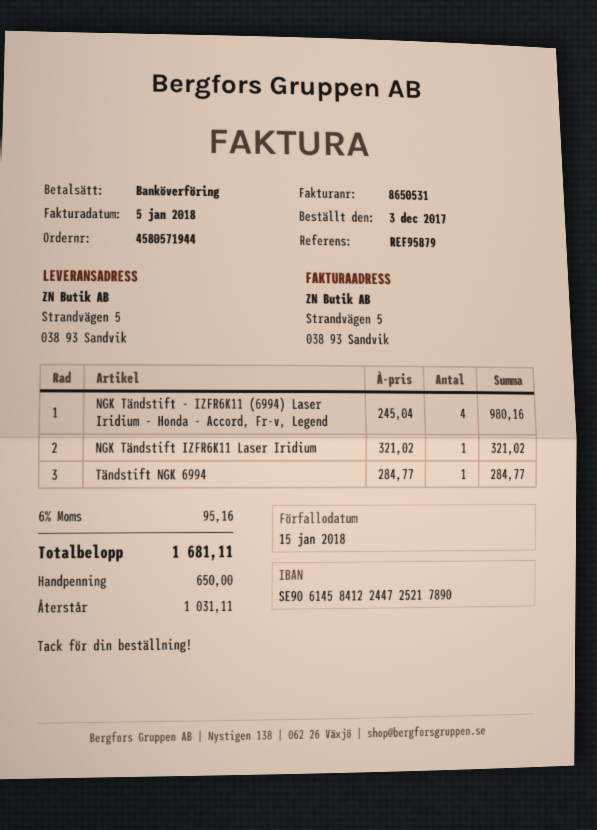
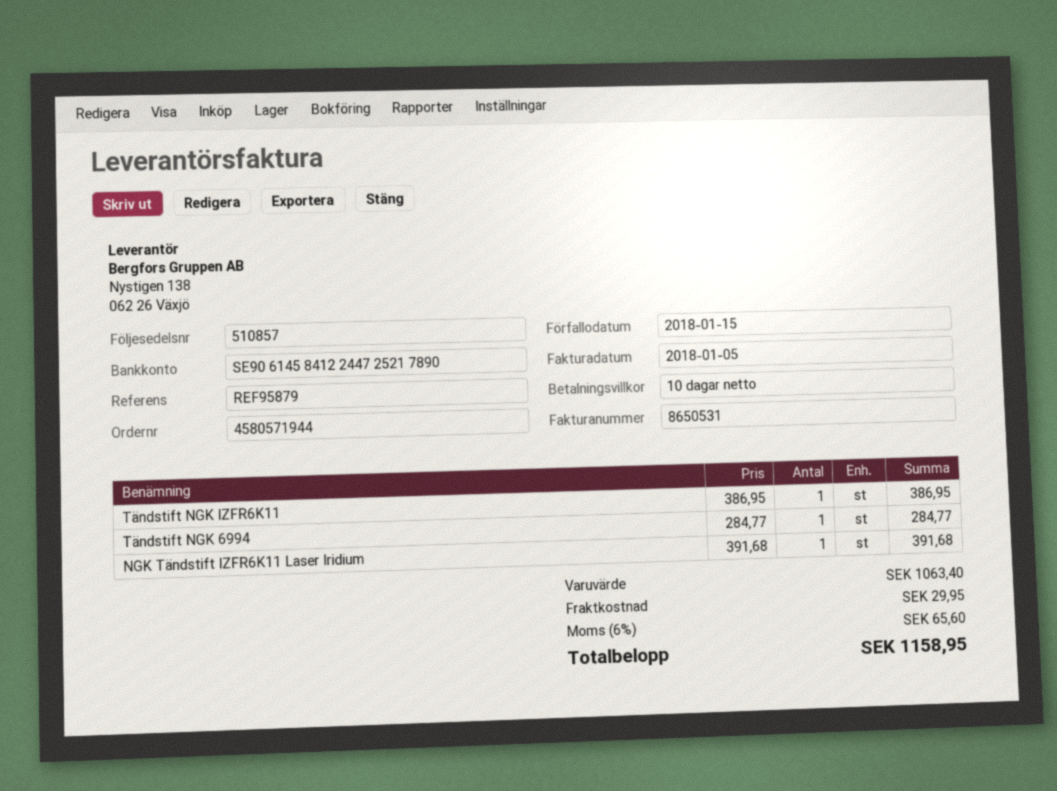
NGK Tändstift - IZFR6K11 (6994) Laser Iridium - Honda - Accord, Fr-v, Legend: 4 x 245.04 = 980.16 -> none
NGK Tändstift IZFR6K11 Laser Iridium: 1 x 321.02 = 321.02 -> 1 x 391.68 = 391.68
Tändstift NGK IZFR6K11: none -> 1 x 386.95 = 386.95
shipping: none -> 29.95
tax: 6% = 95.16 -> 6% = 65.60
total: 1681.11 -> 1158.95

